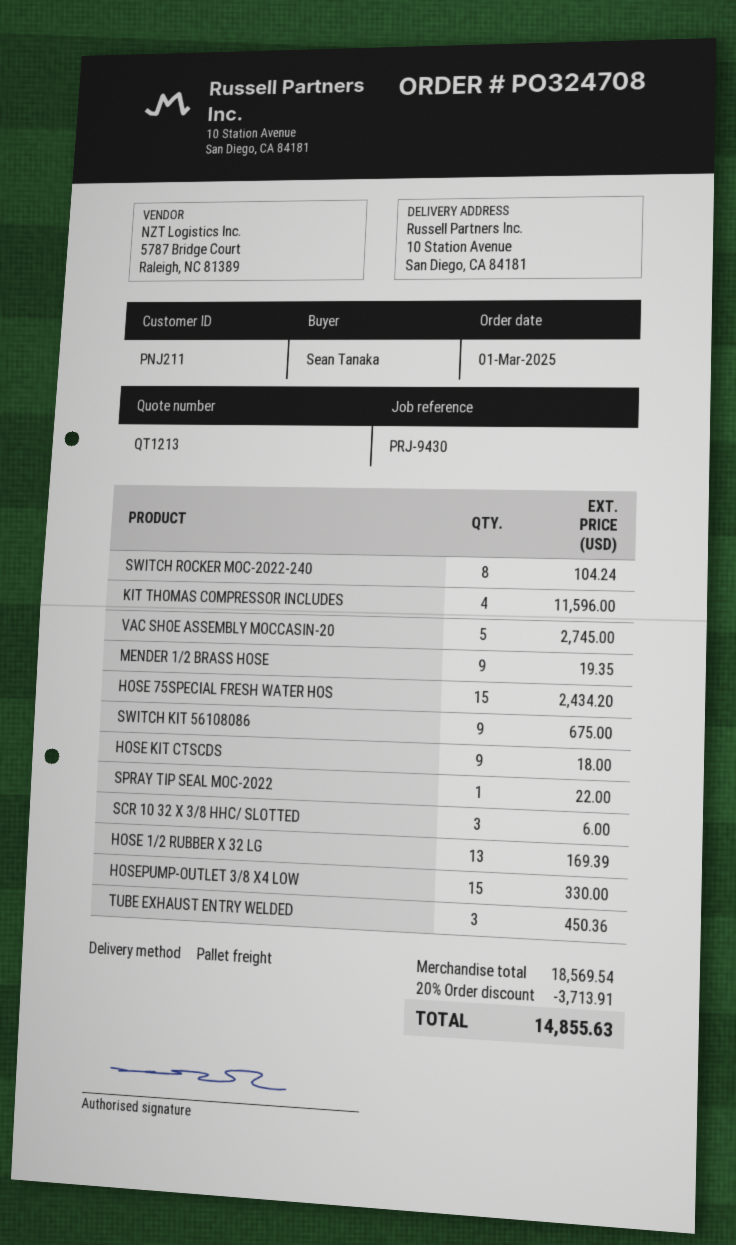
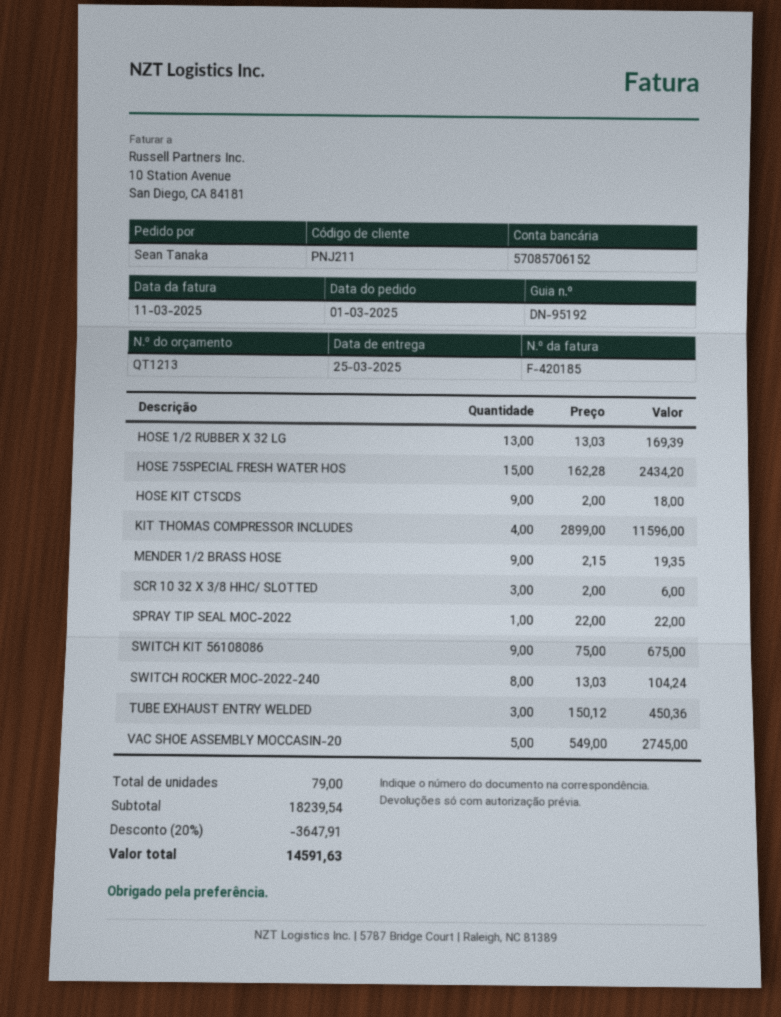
HOSEPUMP-OUTLET 3/8 X4 LOW: 15 for 330.00 -> none
subtotal: 18569.54 -> 18239.54
discount: 20% = 3713.91 -> 20% = 3647.91
total: 14855.63 -> 14591.63

